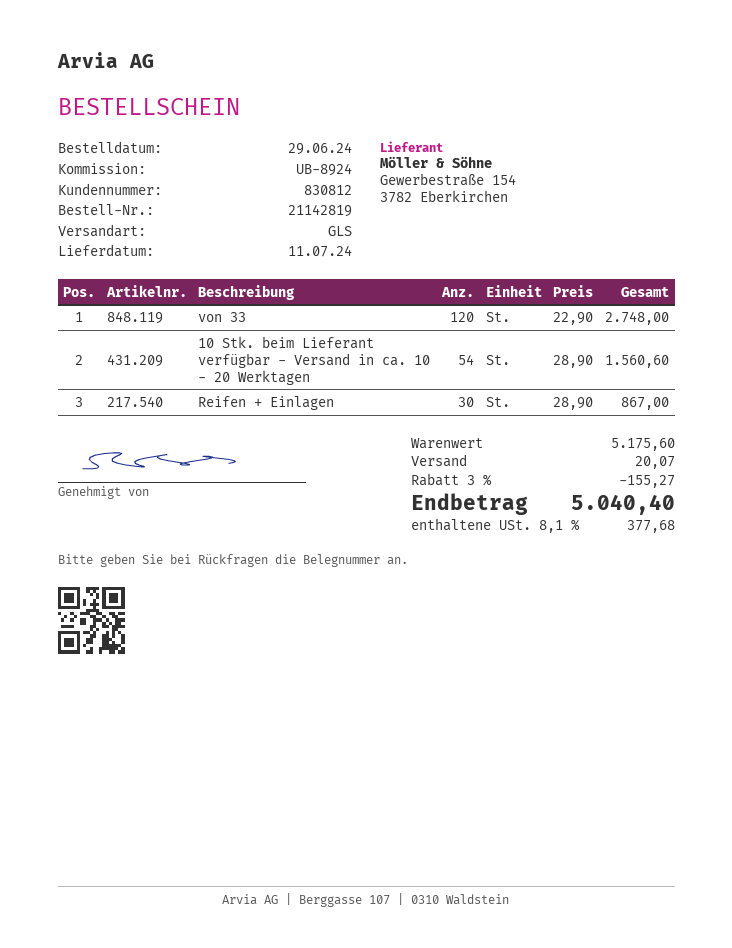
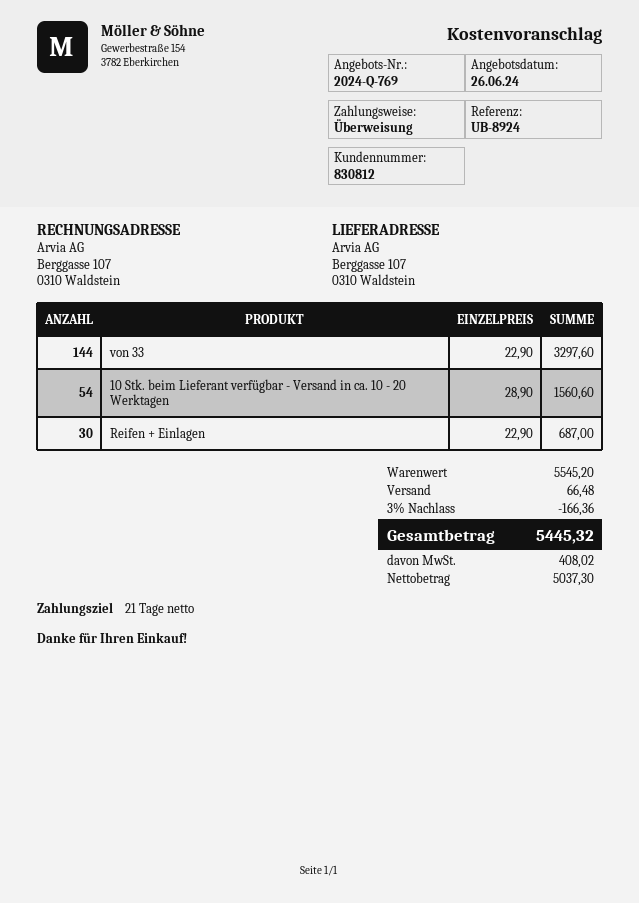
von 33: 120 x 22.90 = 2748.00 -> 144 x 22.90 = 3297.60
Reifen + Einlagen: 30 x 28.90 = 867.00 -> 30 x 22.90 = 687.00
subtotal: 5175.60 -> 5545.20
discount: 3% = 155.27 -> 3% = 166.36
shipping: 20.07 -> 66.48
tax: 377.68 -> 408.02
total: 5040.40 -> 5445.32

